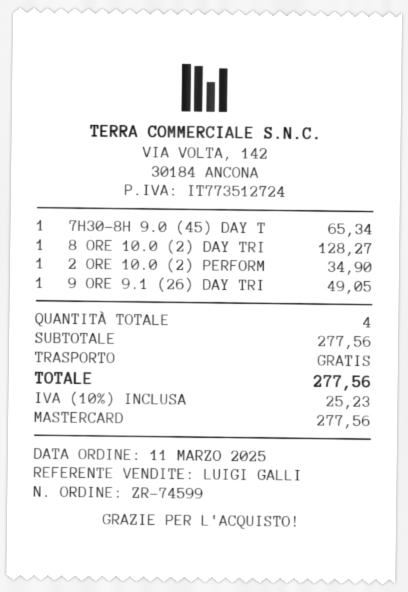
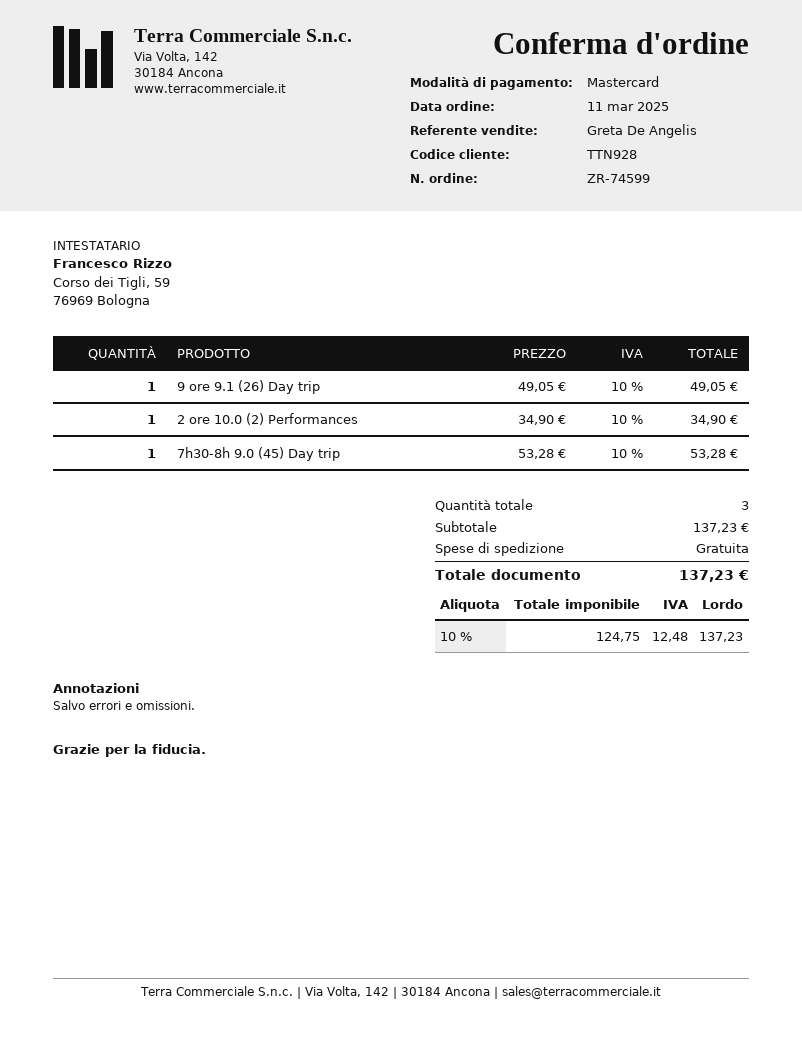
sales rep: LUIGI GALLI -> Greta De Angelis
7H30-8H 9.0 (45) DAY T: 1 for 65.34 -> 1 for 53.28
8 ORE 10.0 (2) DAY TRI: 1 for 128.27 -> none
total quantity: 4 -> 3
subtotal: 277.56 -> 137.23
tax: 10% = 25.23 -> 10% = 12.48
total: 277.56 -> 137.23

